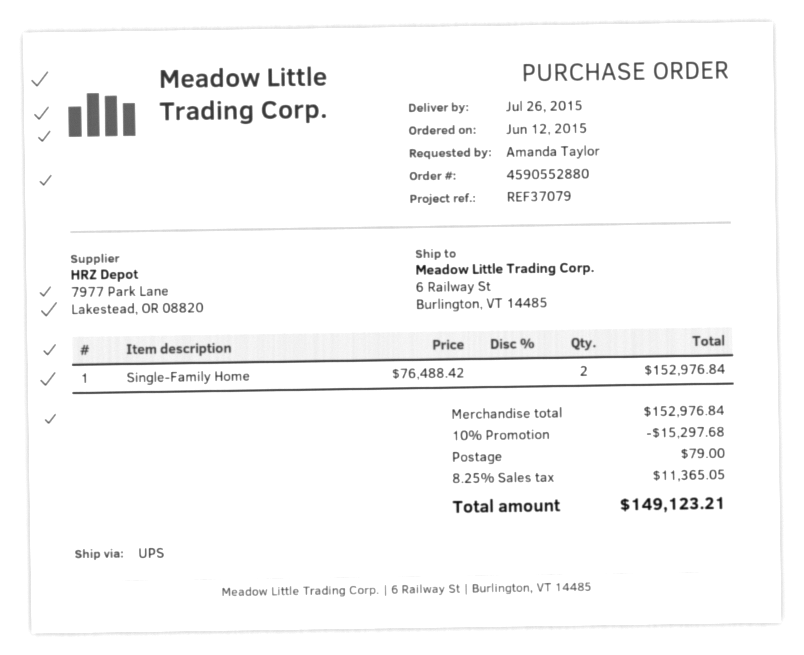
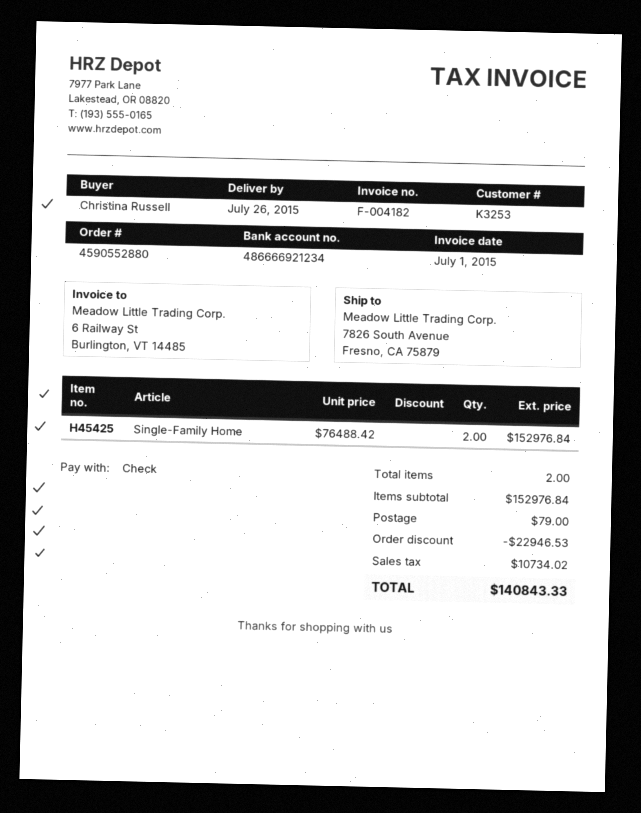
ordered by: Amanda Taylor -> Christina Russell
ship to: 6 Railway St, Burlington, VT 14485 -> 7826 South Avenue, Fresno, CA 75879
discount: 15297.68 -> 22946.53
tax: 11365.05 -> 10734.02
total: 149123.21 -> 140843.33

